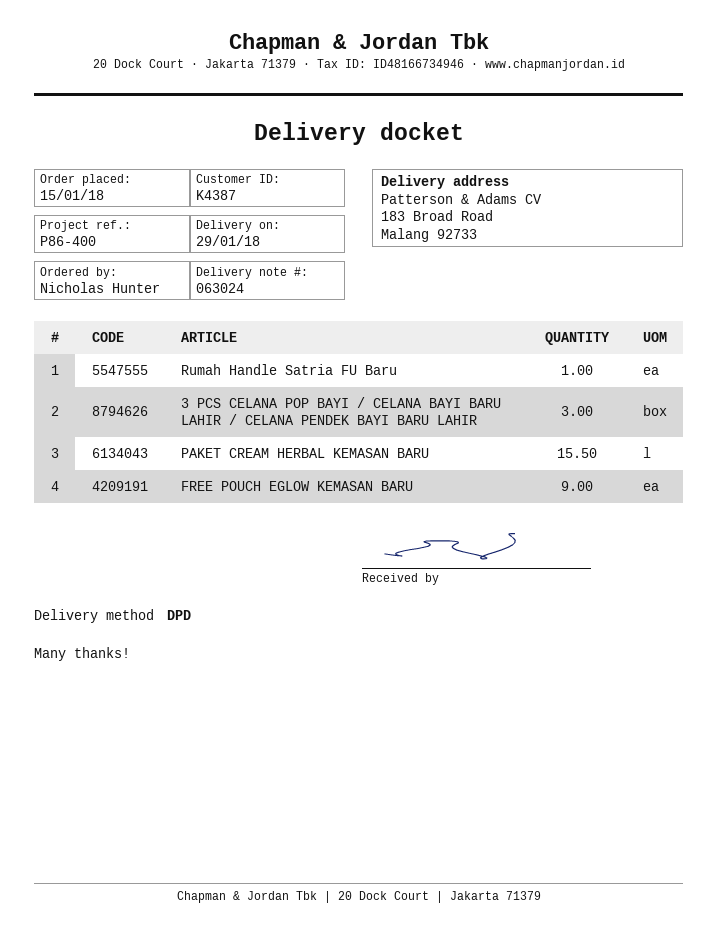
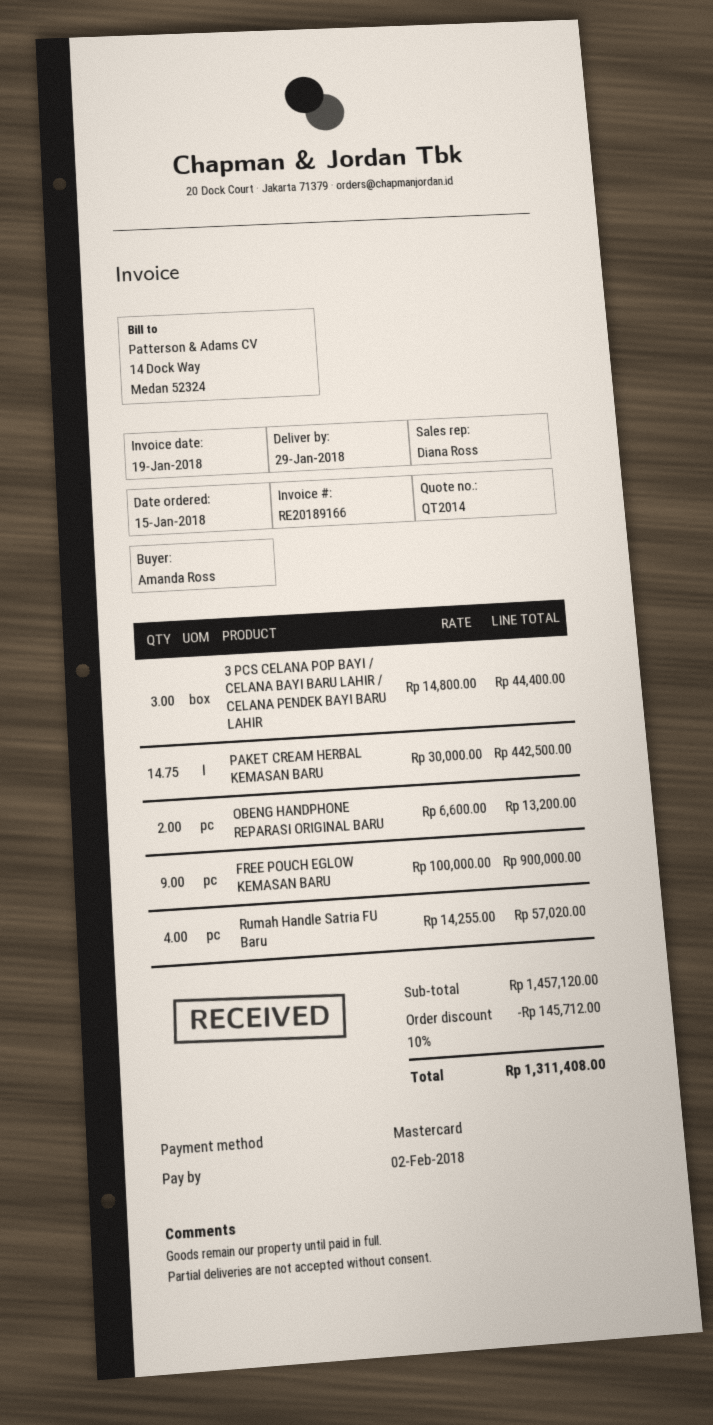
ordered by: Nicholas Hunter -> Amanda Ross
Rumah Handle Satria FU Baru: 1 -> 4
PAKET CREAM HERBAL KEMASAN BARU: 15.5 -> 14.75
OBENG HANDPHONE REPARASI ORIGINAL BARU: none -> 2

